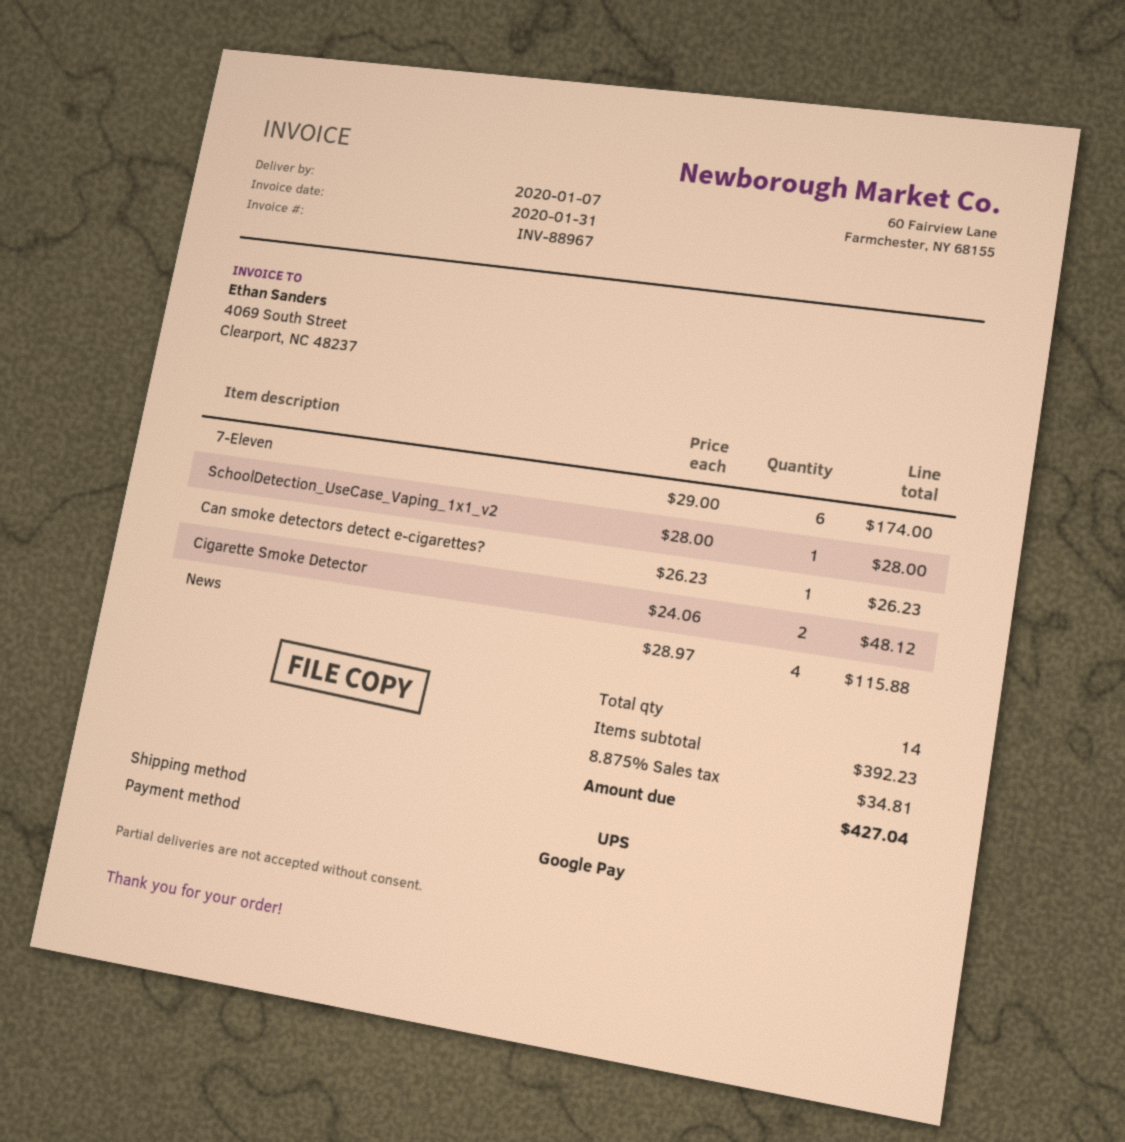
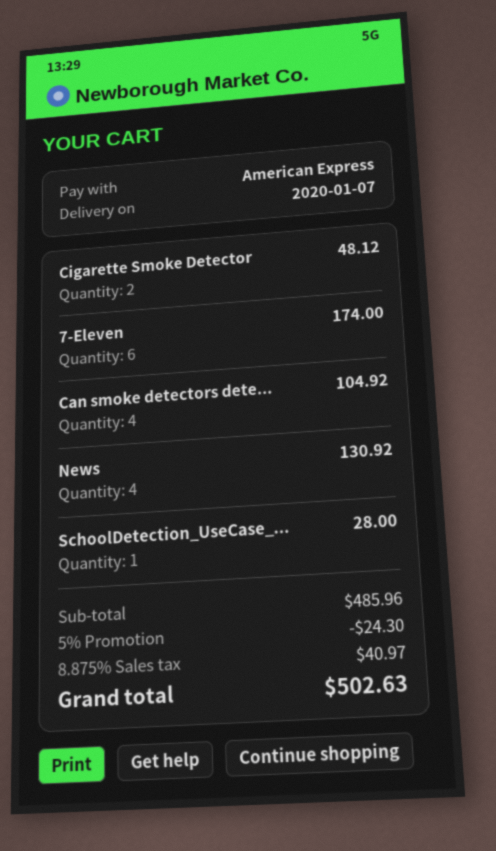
payment method: Google Pay -> American Express
Can smoke detectors detect e-cigarettes?: 1 for 26.23 -> 4 for 104.92
News: 4 for 115.88 -> 4 for 130.92
subtotal: 392.23 -> 485.96
discount: none -> 5% = 24.30
tax: 8.875% = 34.81 -> 8.875% = 40.97
total: 427.04 -> 502.63

